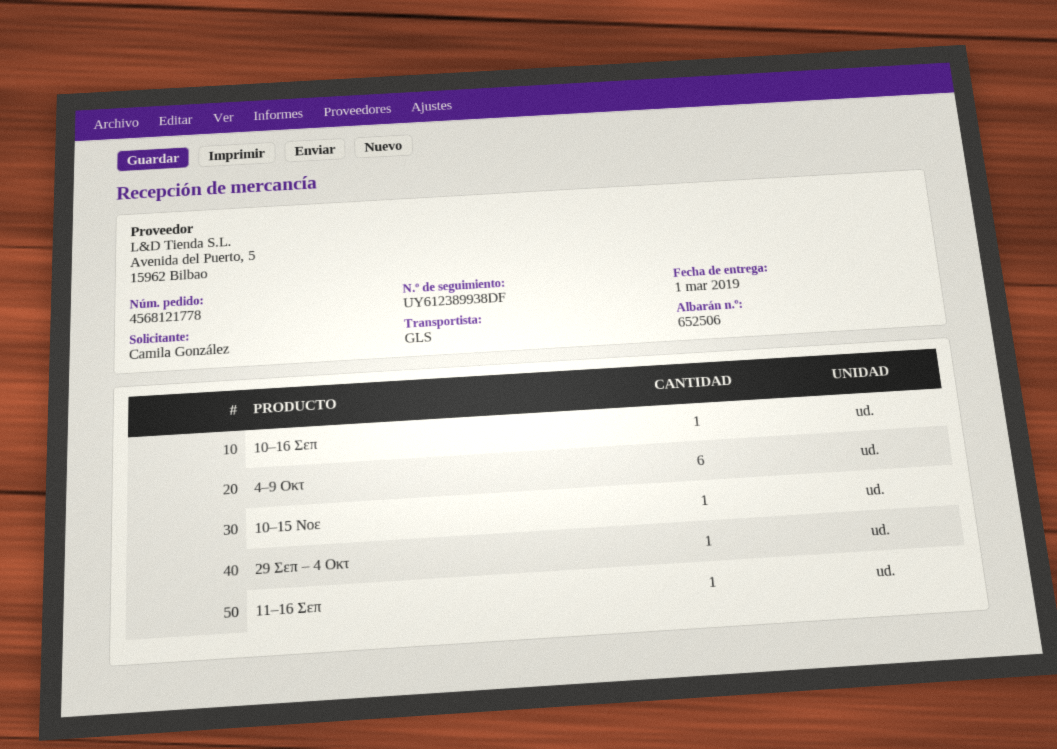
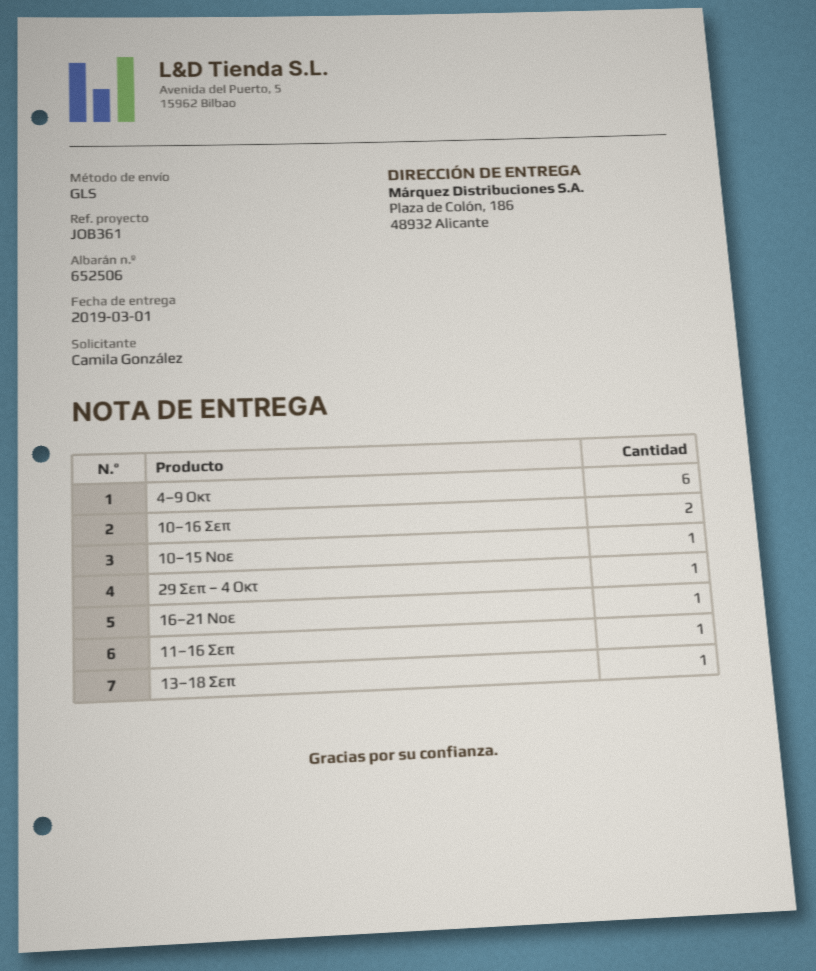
10–16 Σεπ: 1 -> 2
16–21 Νοε: none -> 1
13–18 Σεπ: none -> 1

